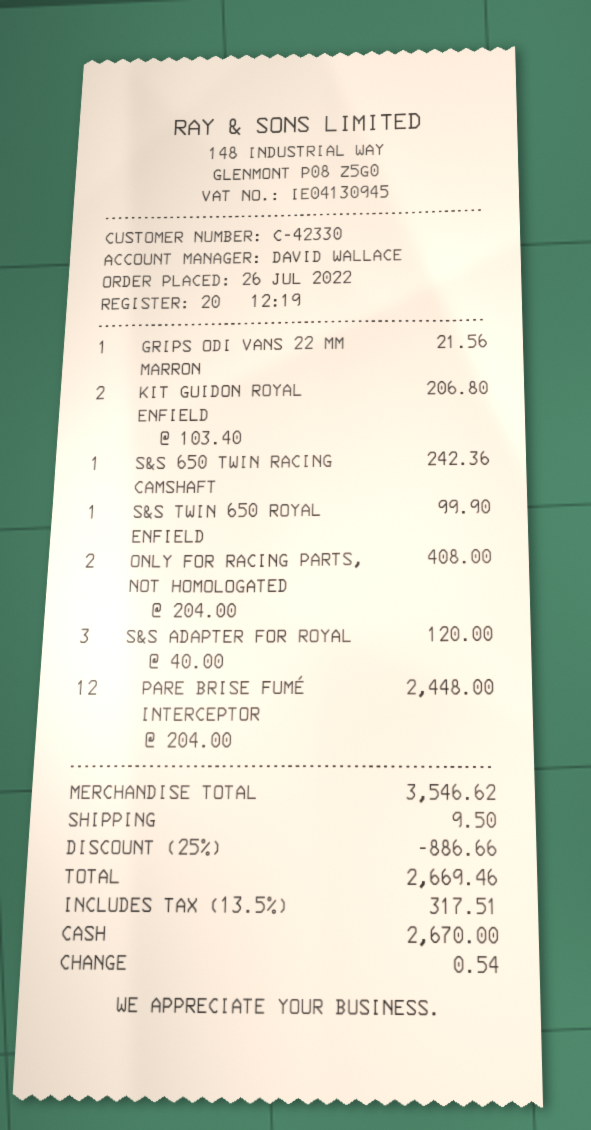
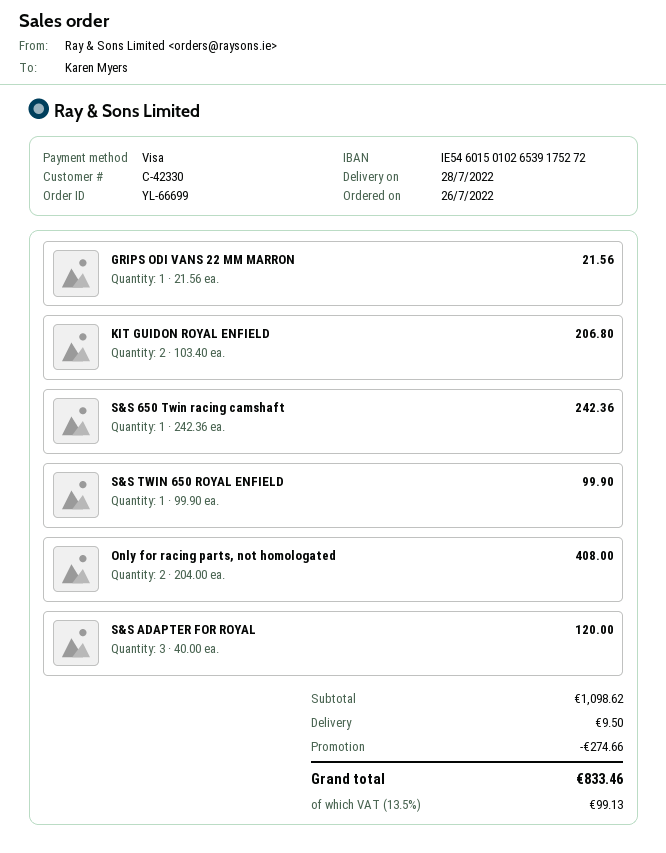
payment method: cash -> Visa
PARE BRISE FUMÉ INTERCEPTOR: 12 x 204.00 = 2448.00 -> none
subtotal: 3546.62 -> 1098.62
discount: 886.66 -> 274.66
tax: 13.5% = 317.51 -> 13.5% = 99.13
total: 2669.46 -> 833.46

